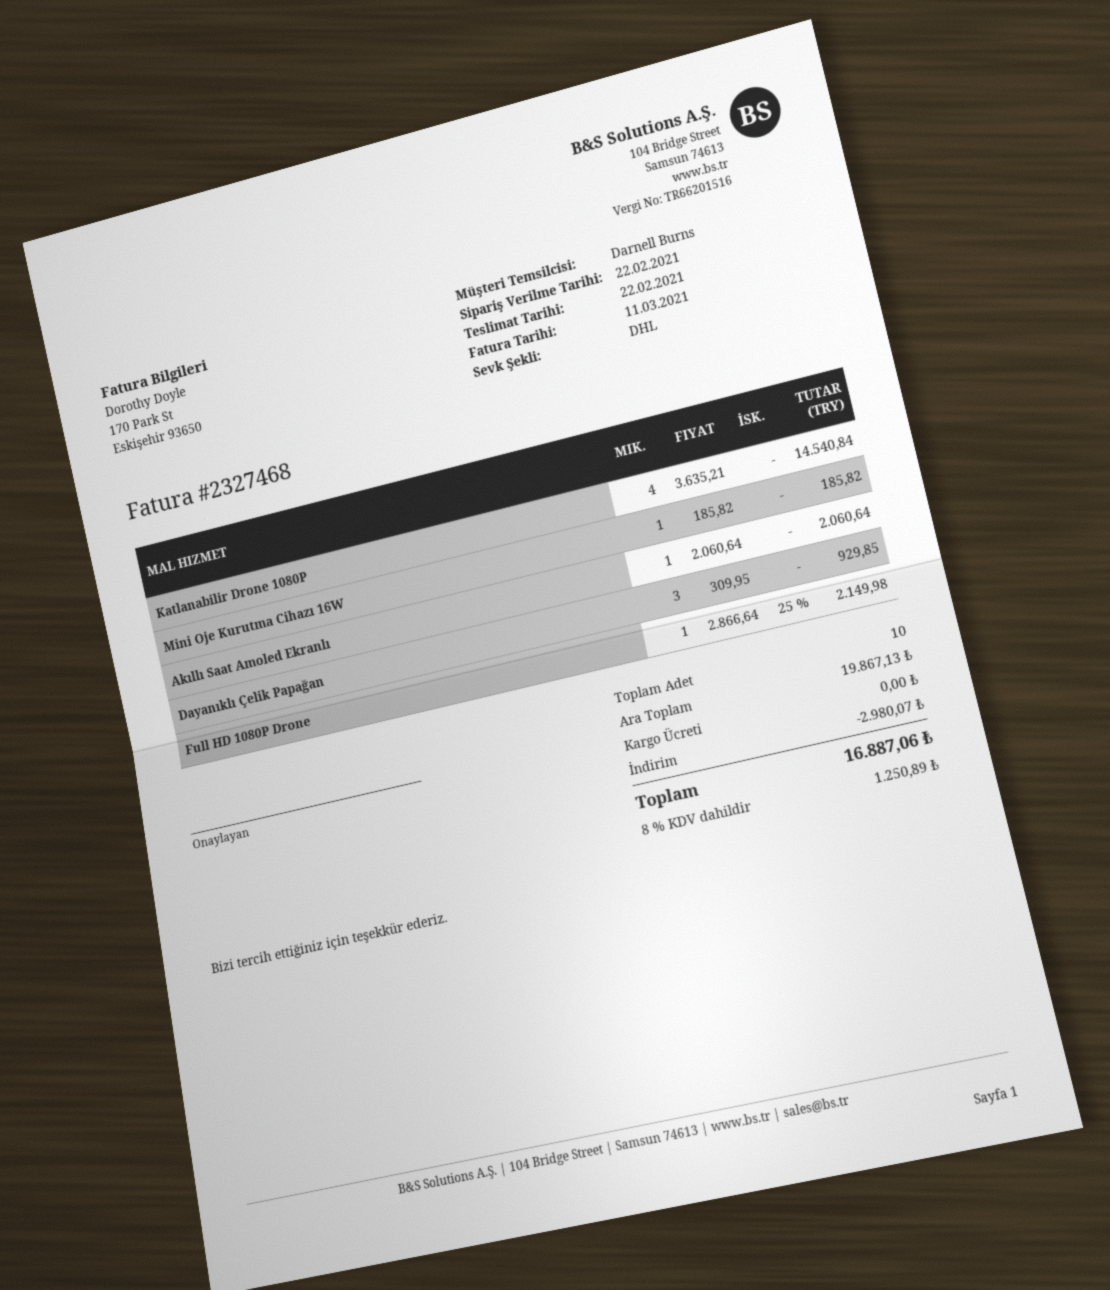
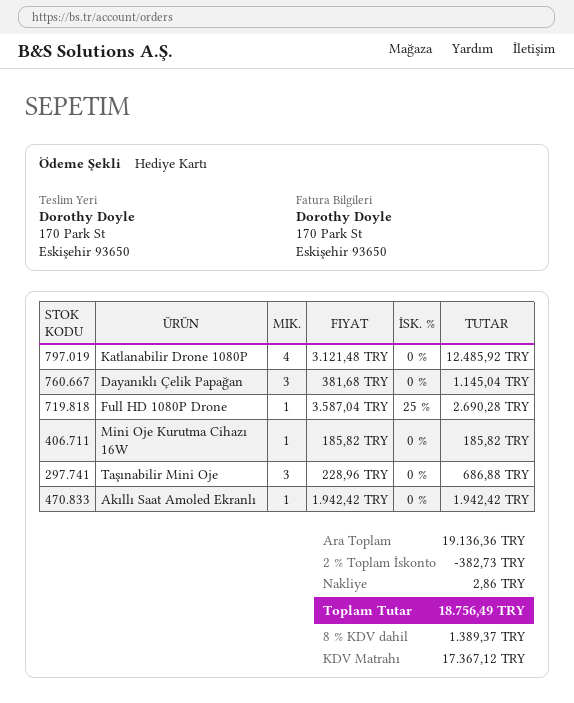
Katlanabilir Drone 1080P: 4 x 3635.21 = 14540.84 -> 4 x 3121.48 = 12485.92
Akıllı Saat Amoled Ekranlı: 1 x 2060.64 = 2060.64 -> 1 x 1942.42 = 1942.42
Dayanıklı Çelik Papağan: 3 x 309.95 = 929.85 -> 3 x 381.68 = 1145.04
Full HD 1080P Drone: 1 x 2866.64 - 25% = 2149.98 -> 1 x 3587.04 - 25% = 2690.28
Taşınabilir Mini Oje: none -> 3 x 228.96 = 686.88
subtotal: 19867.13 -> 19136.36
discount: 2980.07 -> 382.73
shipping: 0.00 -> 2.86
tax: 8% = 1250.89 -> 8% = 1389.37
total: 16887.06 -> 18756.49

